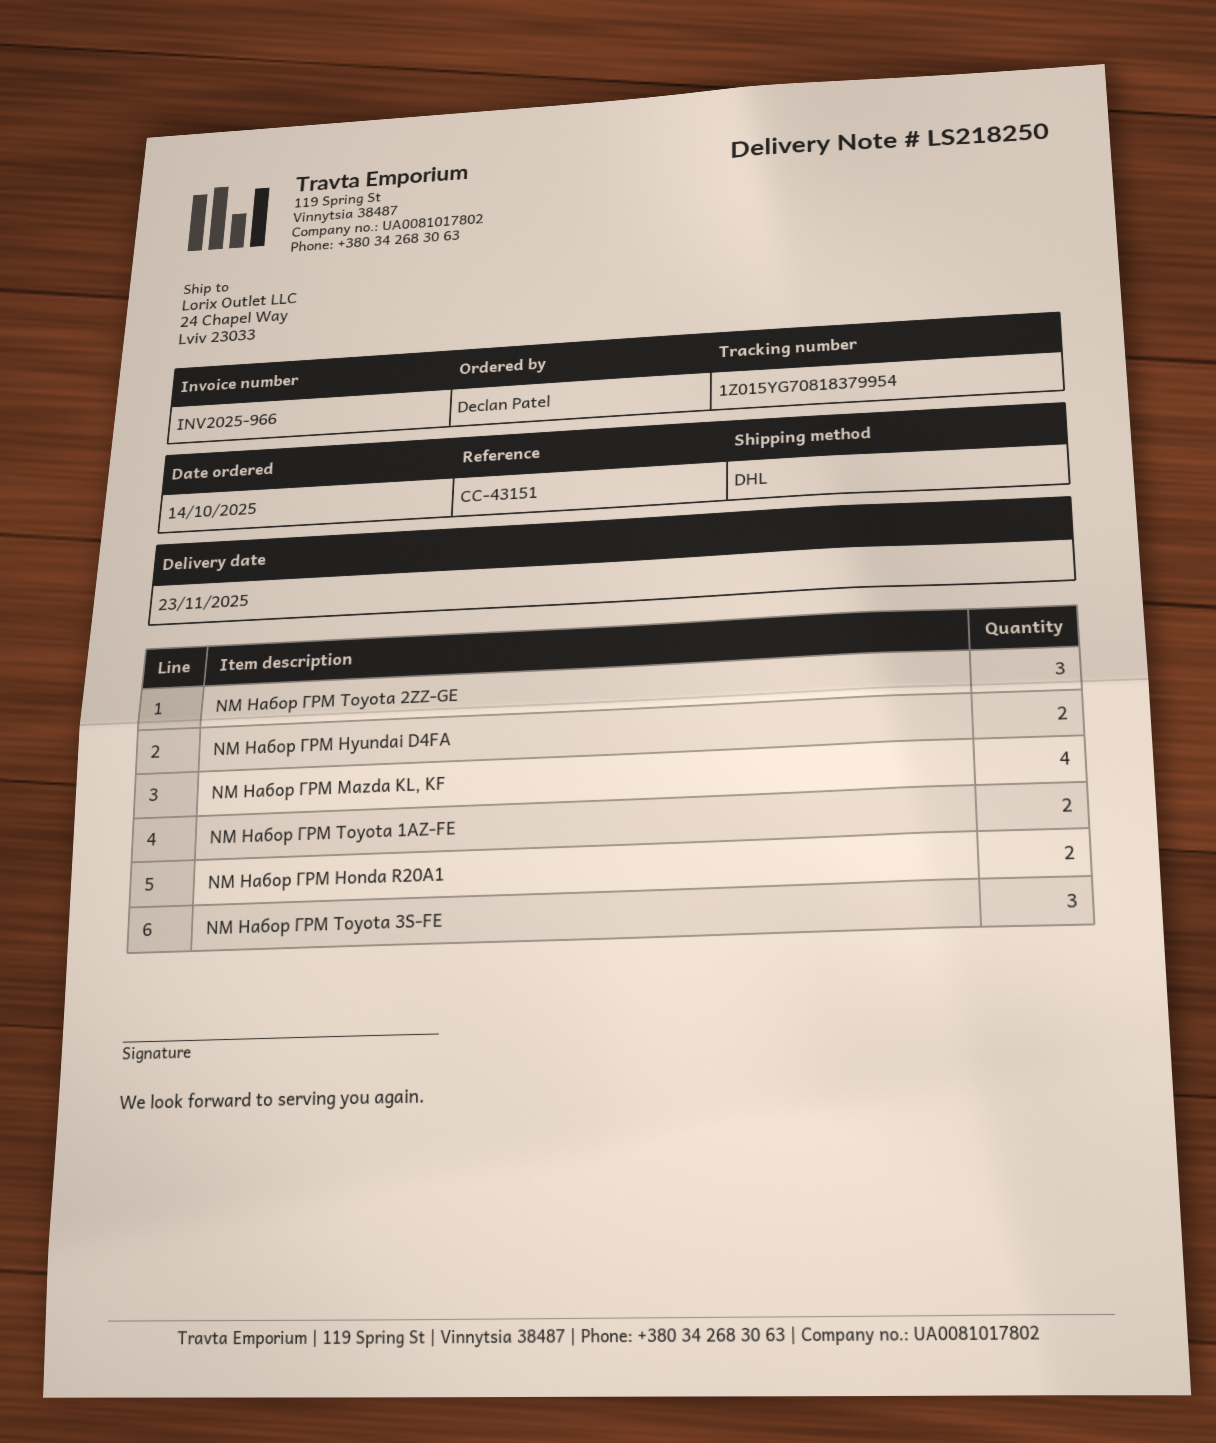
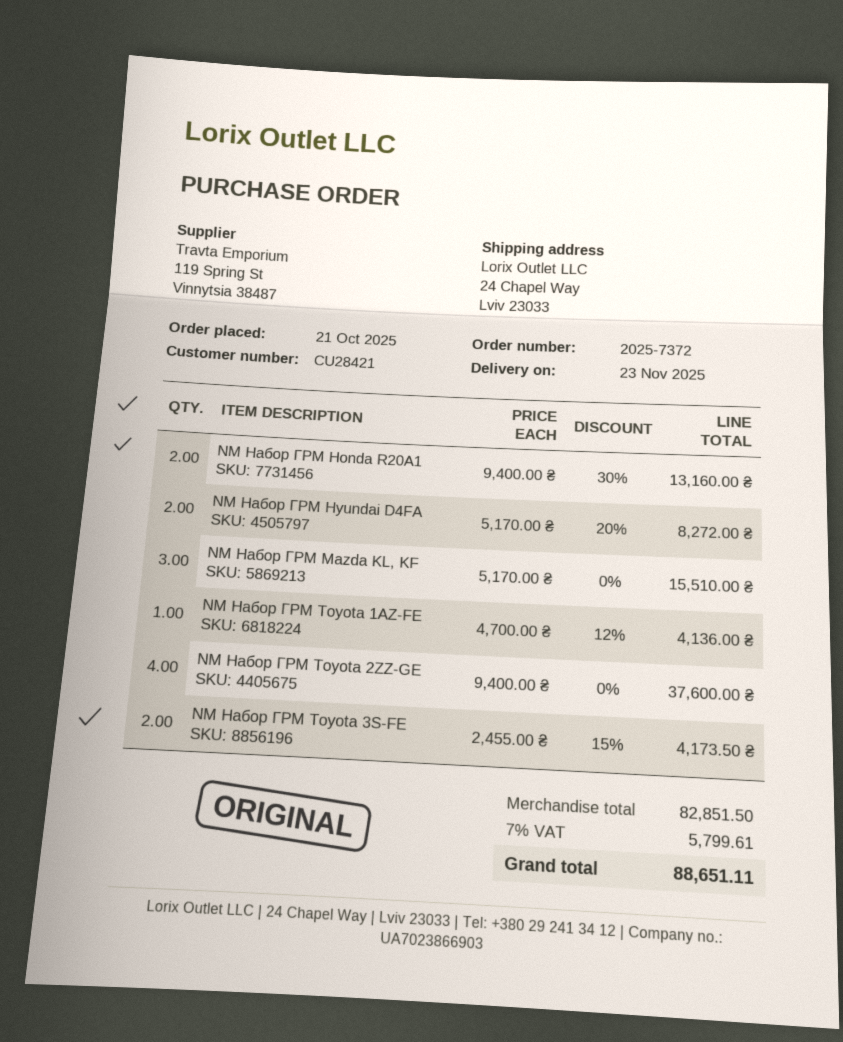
order date: 2025-10-14 -> 2025-10-21
NM Набор ГРМ Toyota 2ZZ-GE: 3 -> 4
NM Набор ГРМ Mazda KL, KF: 4 -> 3
NM Набор ГРМ Toyota 1AZ-FE: 2 -> 1
NM Набор ГРМ Toyota 3S-FE: 3 -> 2

